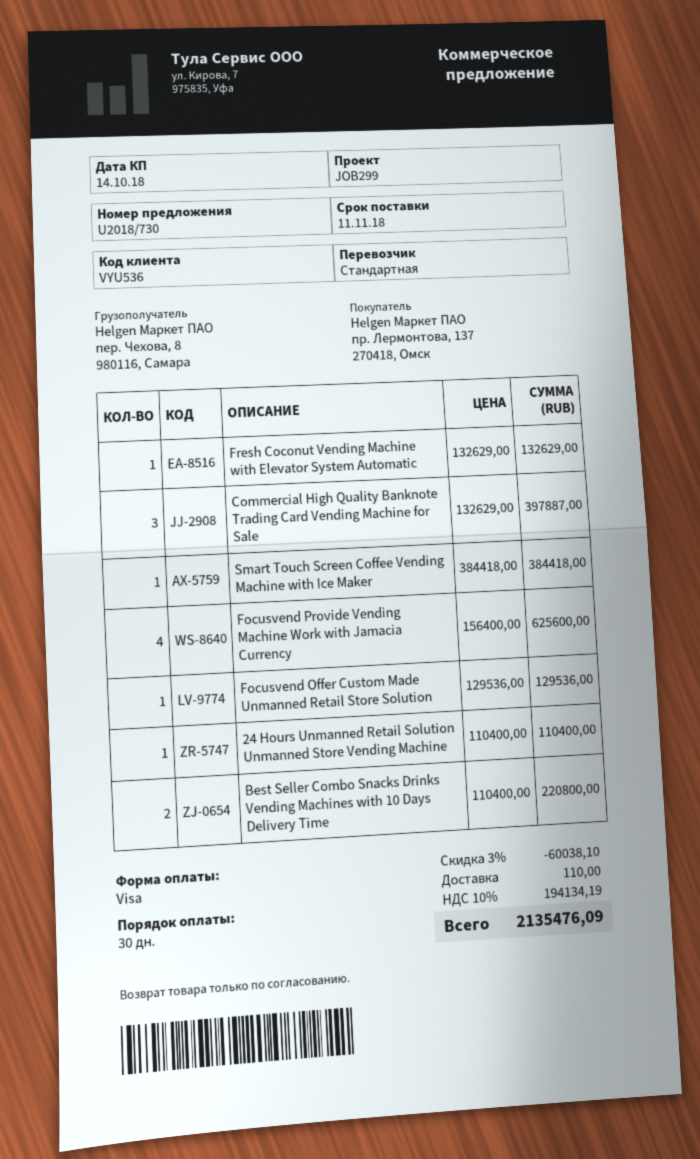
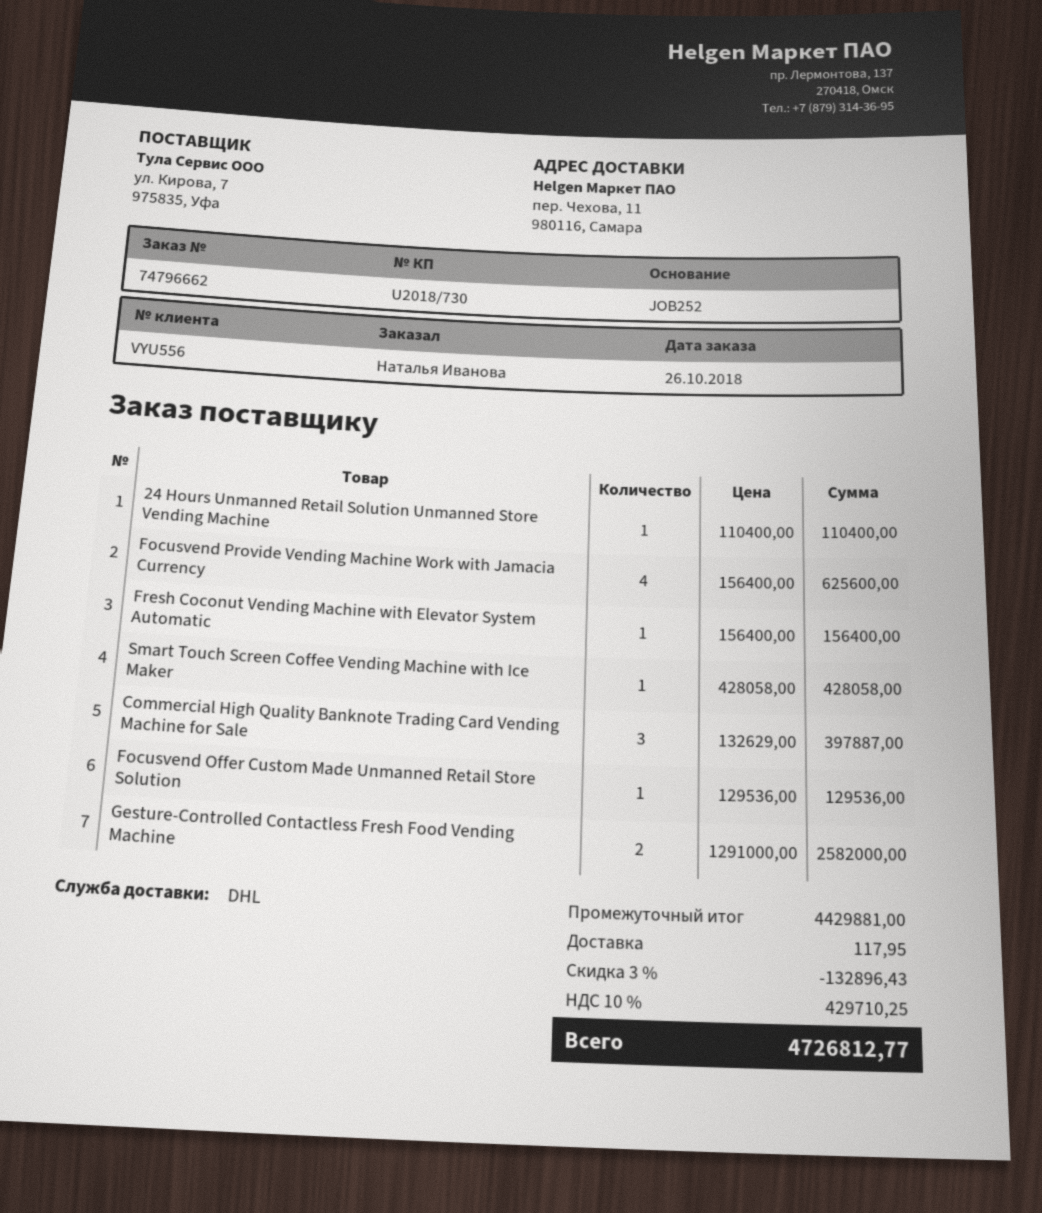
customer number: VYU536 -> VYU556
reference: JOB299 -> JOB252
shipping method: standard -> DHL
ship to: пер. Чехова, 8, 980116, Самара -> пер. Чехова, 11, 980116, Самара
Fresh Coconut Vending Machine with Elevator System Automatic: 1 x 132629.00 = 132629.00 -> 1 x 156400.00 = 156400.00
Smart Touch Screen Coffee Vending Machine with Ice Maker: 1 x 384418.00 = 384418.00 -> 1 x 428058.00 = 428058.00
Best Seller Combo Snacks Drinks Vending Machines with 10 Days Delivery Time: 2 x 110400.00 = 220800.00 -> none
Gesture-Controlled Contactless Fresh Food Vending Machine: none -> 2 x 1291000.00 = 2582000.00
discount: 3% = 60038.10 -> 3% = 132896.43
shipping: 110.00 -> 117.95
tax: 10% = 194134.19 -> 10% = 429710.25
total: 2135476.09 -> 4726812.77

